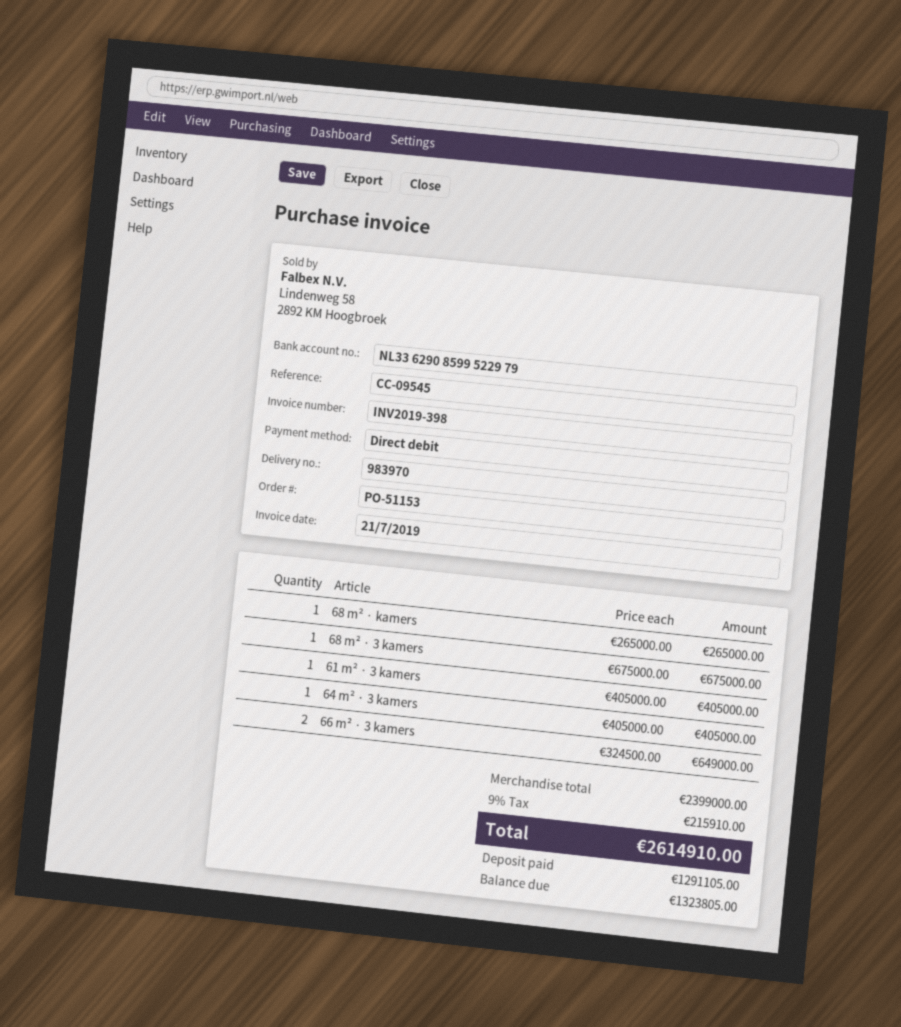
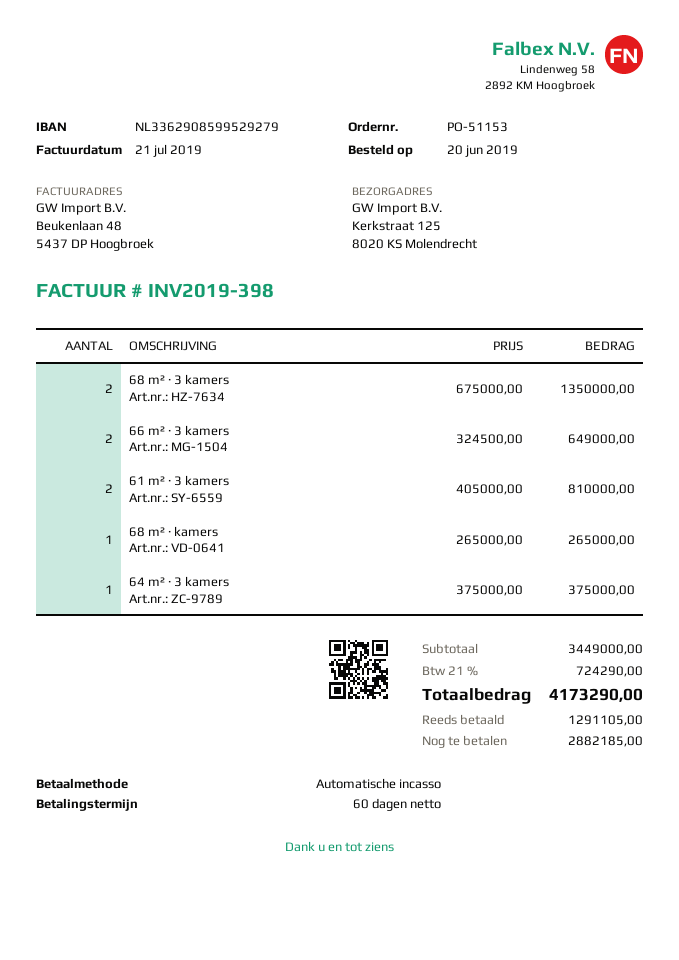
bank account: NL3362908599522979 -> NL3362908599529279
68 m² · 3 kamers: 1 x 675000.00 = 675000.00 -> 2 x 675000.00 = 1350000.00
61 m² · 3 kamers: 1 x 405000.00 = 405000.00 -> 2 x 405000.00 = 810000.00
64 m² · 3 kamers: 1 x 405000.00 = 405000.00 -> 1 x 375000.00 = 375000.00
subtotal: 2399000.00 -> 3449000.00
tax: 9% = 215910.00 -> 21% = 724290.00
total: 2614910.00 -> 4173290.00
balance: 1323805.00 -> 2882185.00

